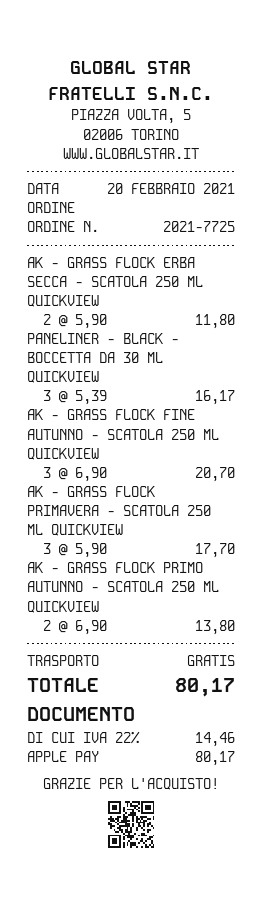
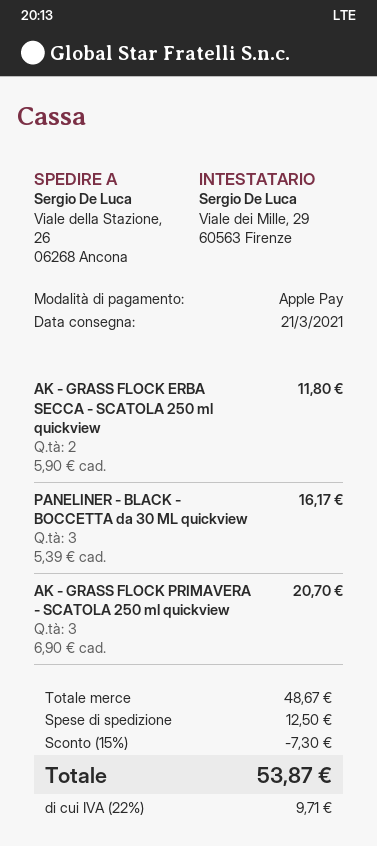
AK - GRASS FLOCK FINE AUTUNNO - SCATOLA 250 ML QUICKVIEW: 3 x 6.90 = 20.70 -> none
AK - GRASS FLOCK PRIMAVERA - SCATOLA 250 ML QUICKVIEW: 3 x 5.90 = 17.70 -> 3 x 6.90 = 20.70
AK - GRASS FLOCK PRIMO AUTUNNO - SCATOLA 250 ML QUICKVIEW: 2 x 6.90 = 13.80 -> none
discount: none -> 15% = 7.30
shipping: 0.00 -> 12.50
tax: 22% = 14.46 -> 22% = 9.71
total: 80.17 -> 53.87

